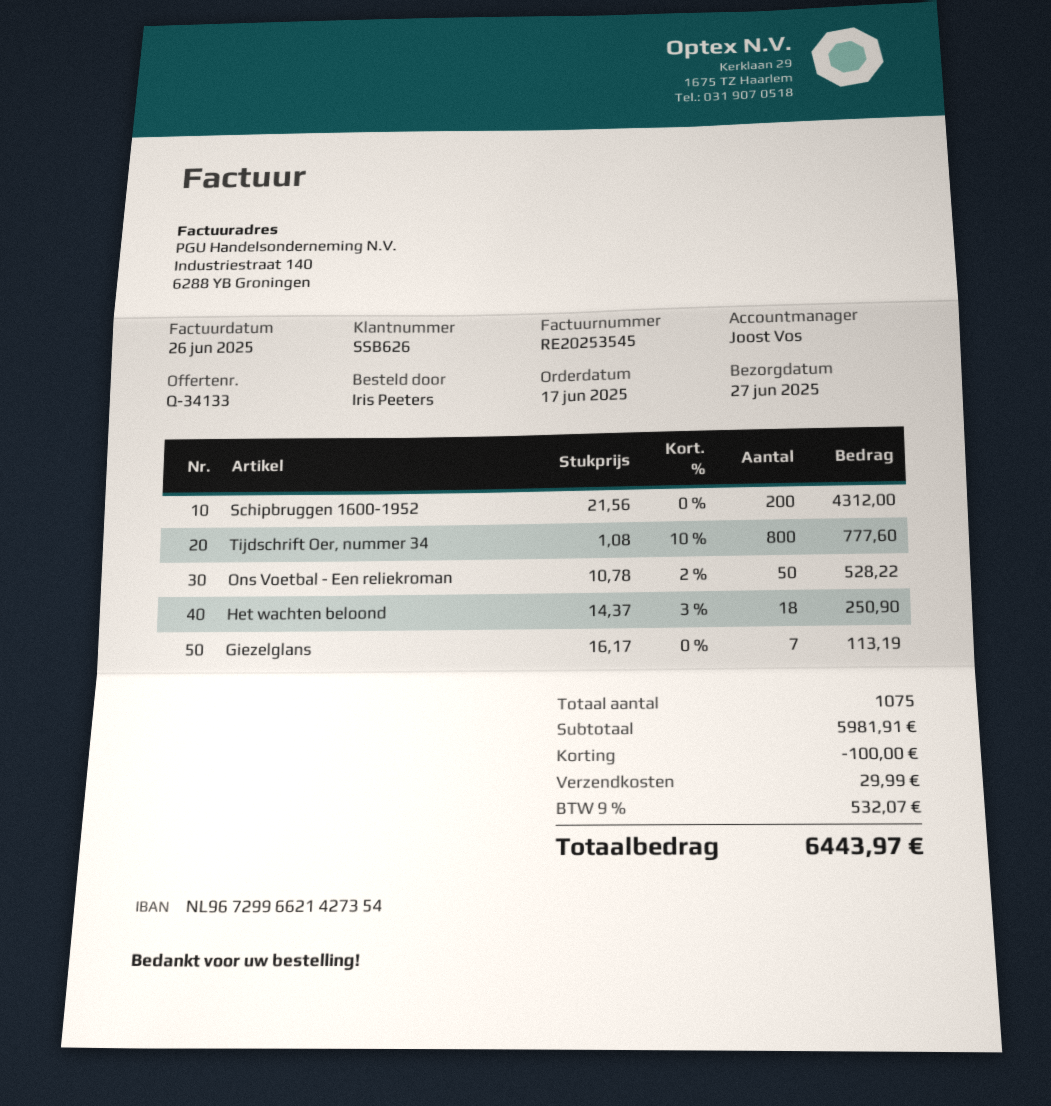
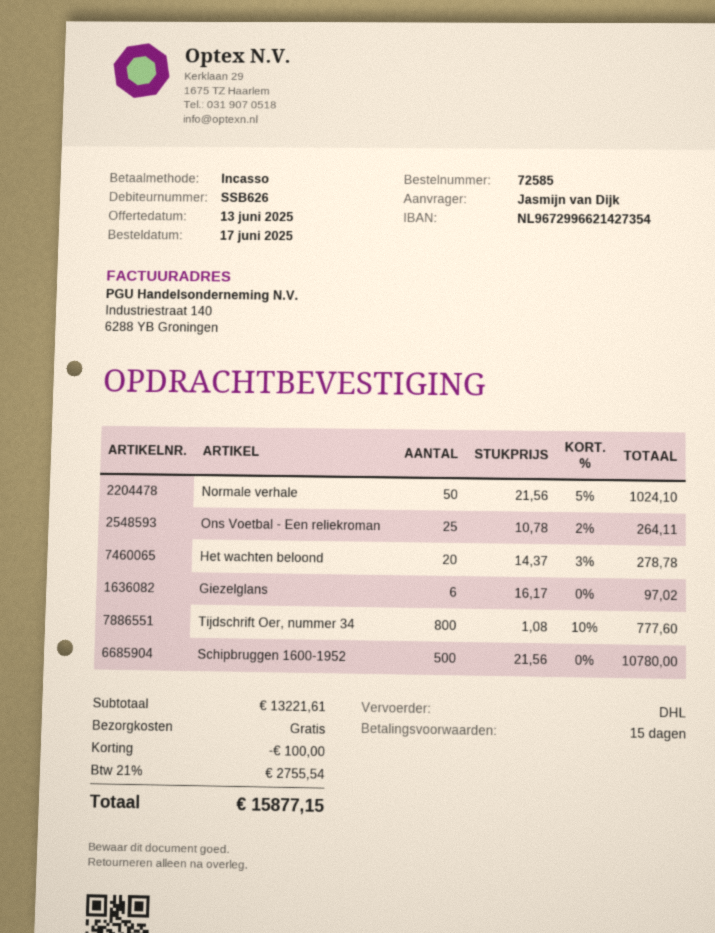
ordered by: Iris Peeters -> Jasmijn van Dijk
Schipbruggen 1600-1952: 200 x 21.56 = 4312.00 -> 500 x 21.56 = 10780.00
Ons Voetbal - Een reliekroman: 50 x 10.78 - 2% = 528.22 -> 25 x 10.78 - 2% = 264.11
Het wachten beloond: 18 x 14.37 - 3% = 250.90 -> 20 x 14.37 - 3% = 278.78
Giezelglans: 7 x 16.17 = 113.19 -> 6 x 16.17 = 97.02
Normale verhale: none -> 50 x 21.56 - 5% = 1024.10
subtotal: 5981.91 -> 13221.61
shipping: 29.99 -> 0.00
tax: 9% = 532.07 -> 21% = 2755.54
total: 6443.97 -> 15877.15

